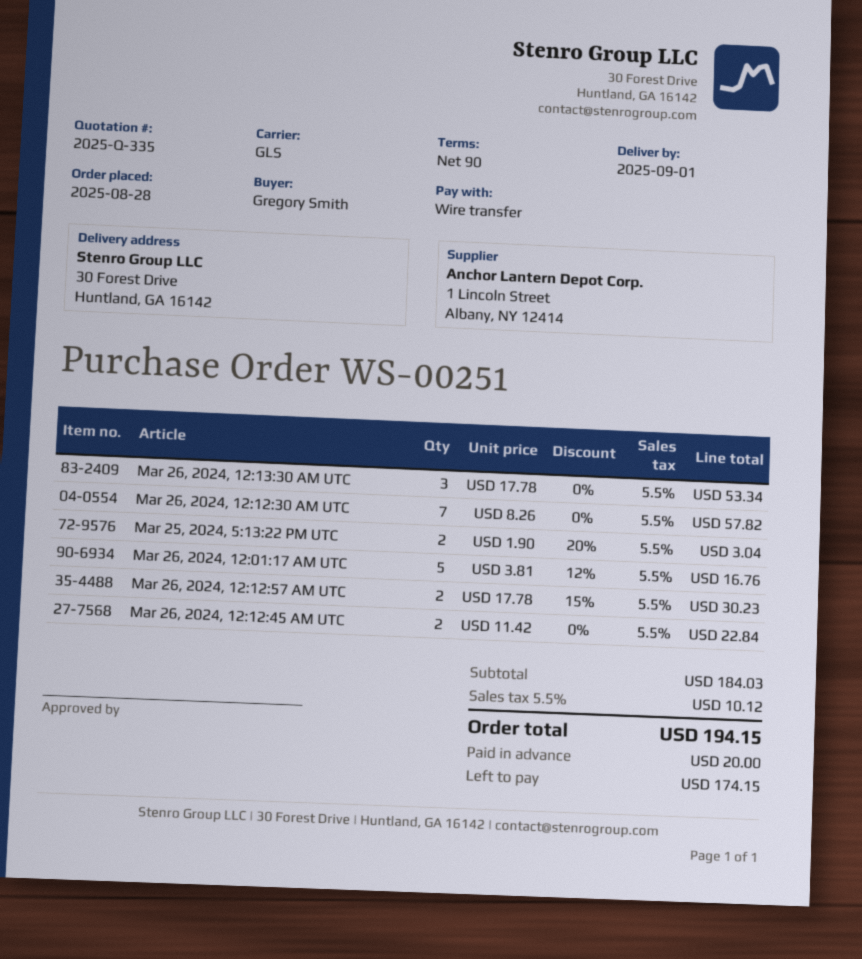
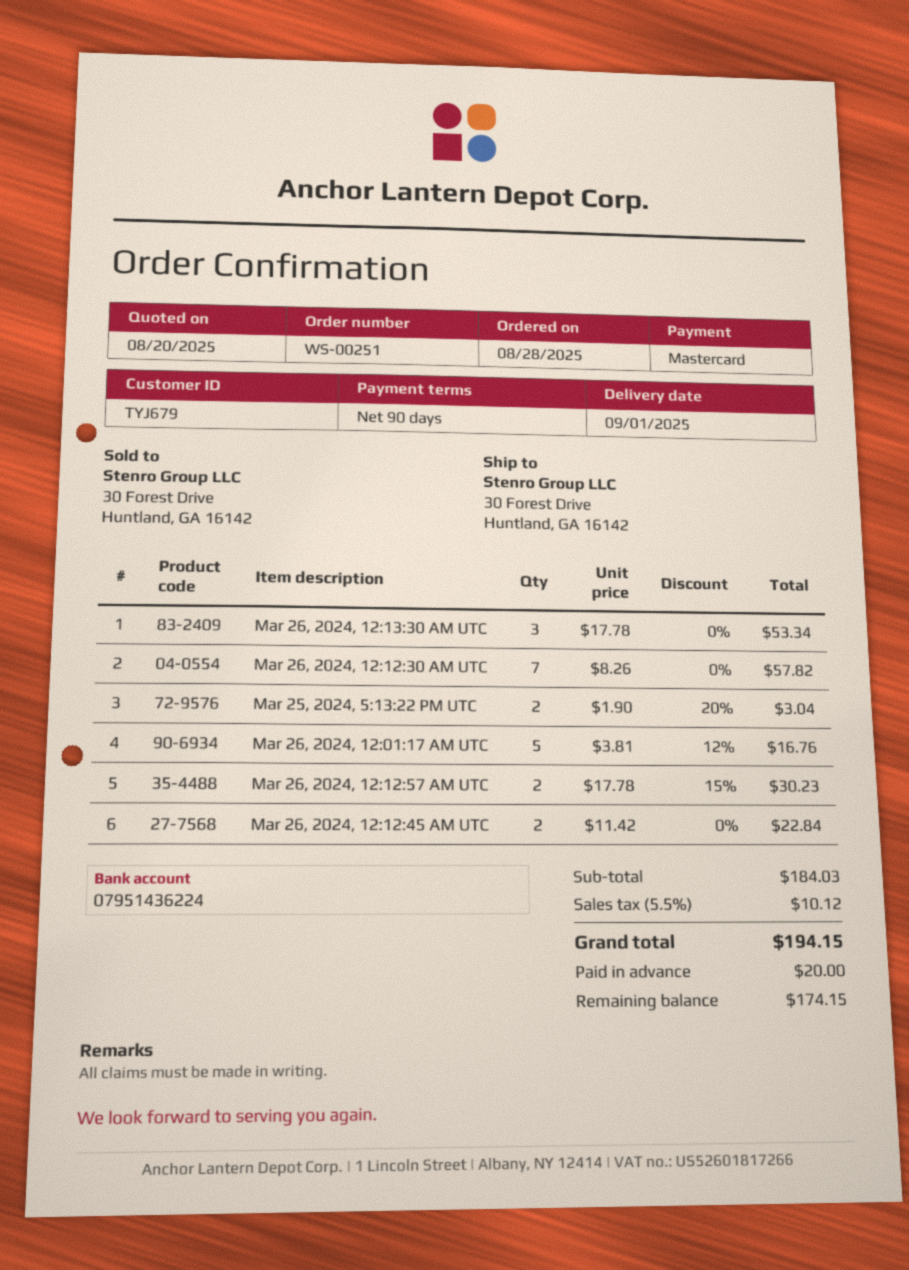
payment method: bank transfer -> Mastercard

